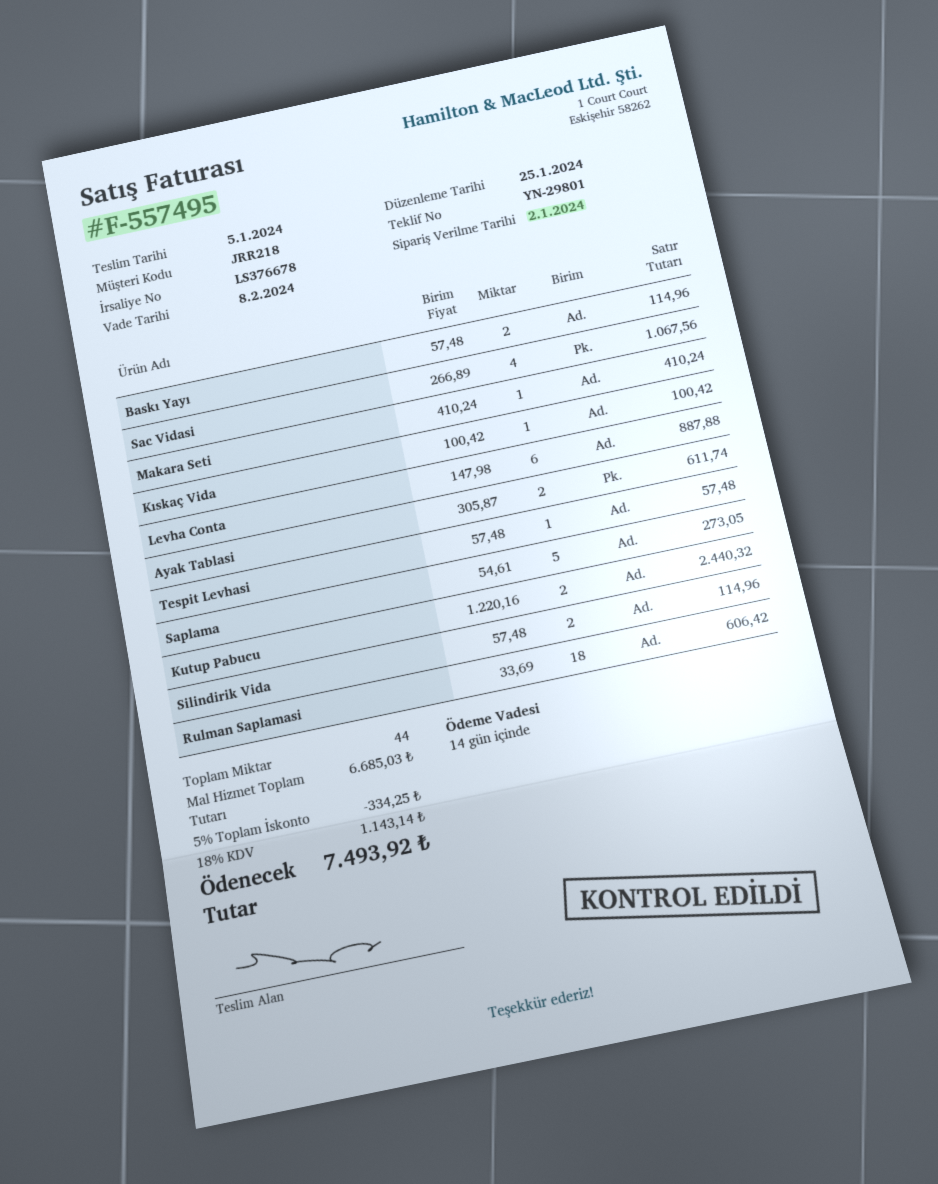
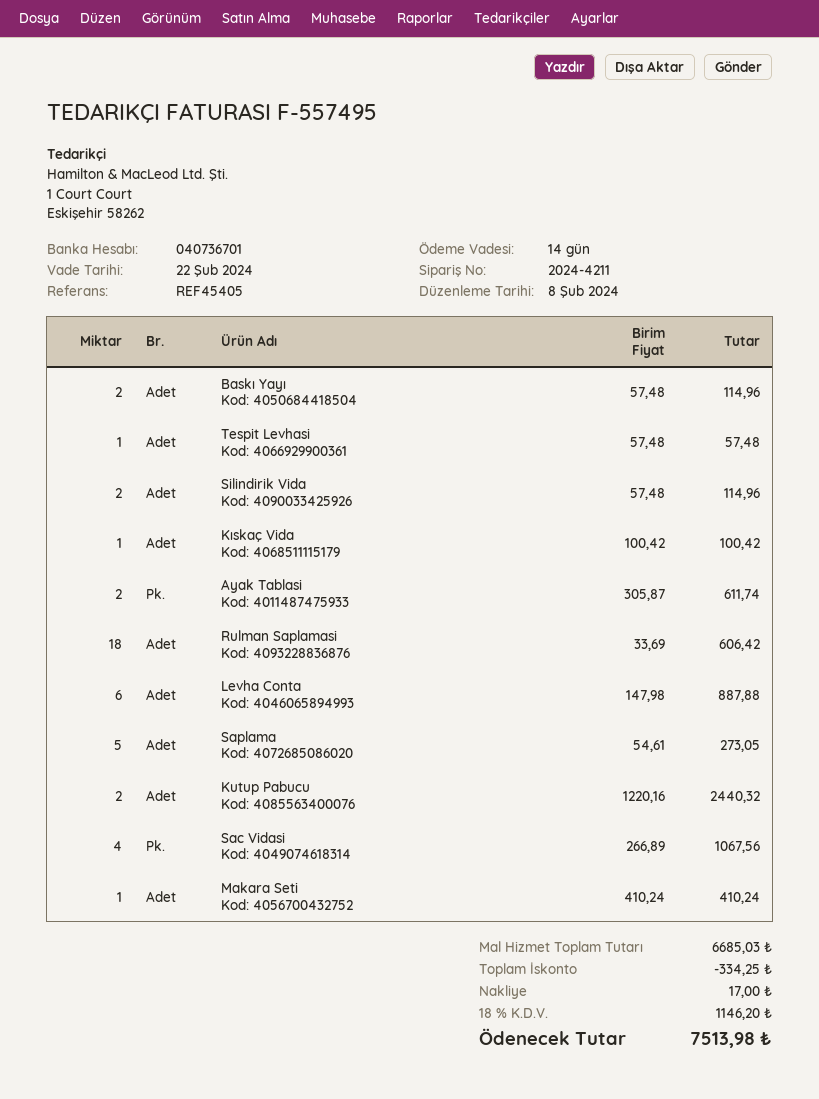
invoice date: 2024-01-25 -> 2024-02-08
due date: 2024-02-08 -> 2024-02-22
shipping: none -> 17.00
tax: 18% = 1143.14 -> 18% = 1146.20
total: 7493.92 -> 7513.98

